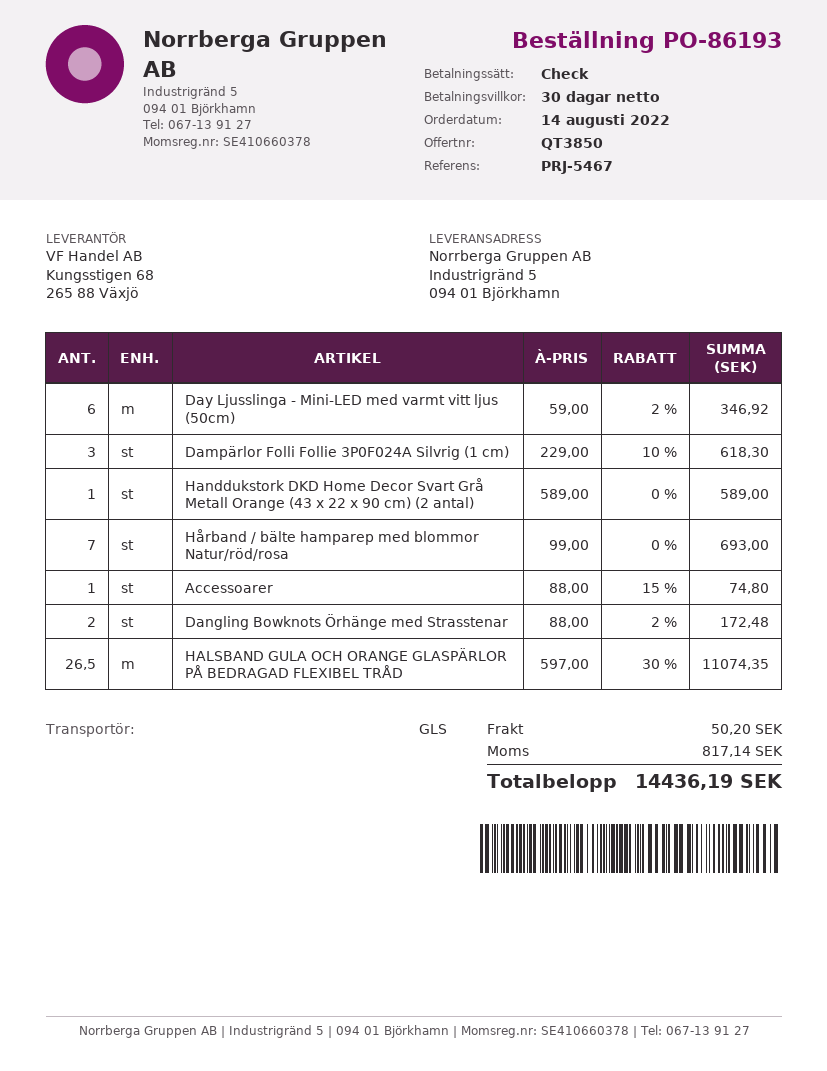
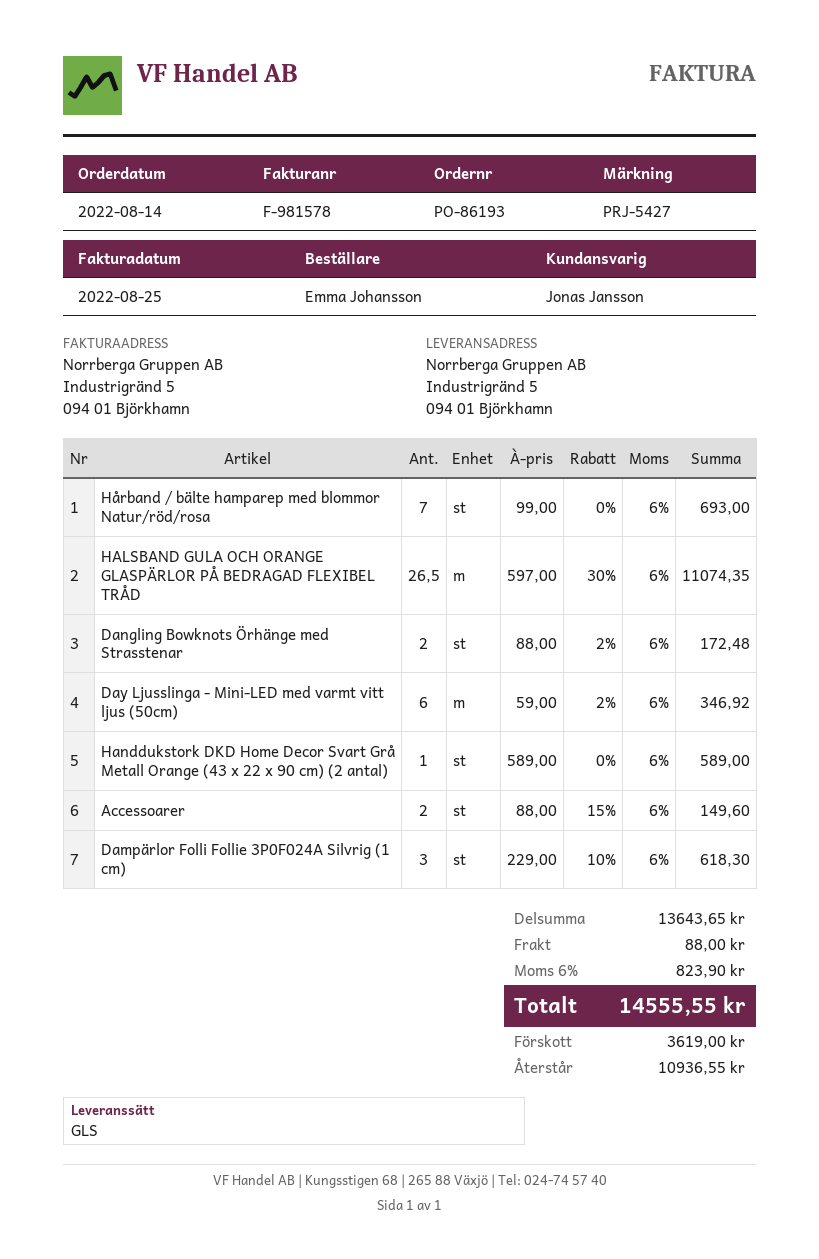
reference: PRJ-5467 -> PRJ-5427
Accessoarer: 1 x 88.00 - 15% = 74.80 -> 2 x 88.00 - 15% = 149.60
shipping: 50.20 -> 88.00
tax: 817.14 -> 823.90
total: 14436.19 -> 14555.55

